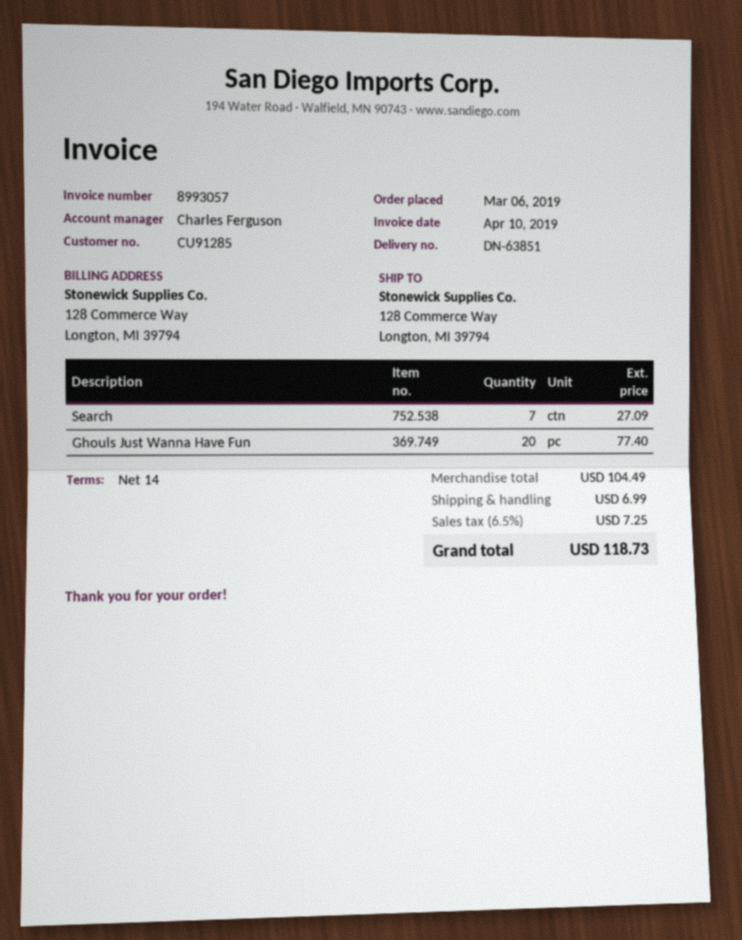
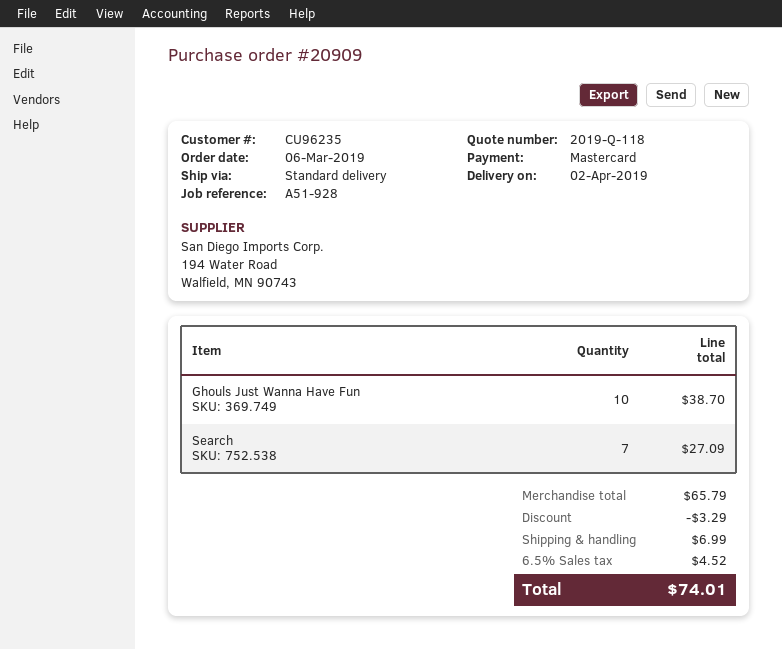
customer number: CU91285 -> CU96235
Ghouls Just Wanna Have Fun: 20 for 77.40 -> 10 for 38.70
subtotal: 104.49 -> 65.79
discount: none -> 3.29
tax: 6.5% = 7.25 -> 6.5% = 4.52
total: 118.73 -> 74.01

